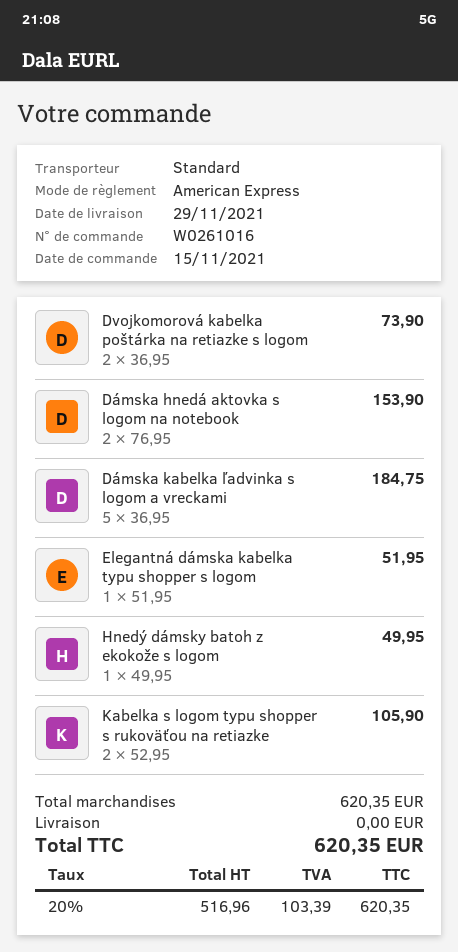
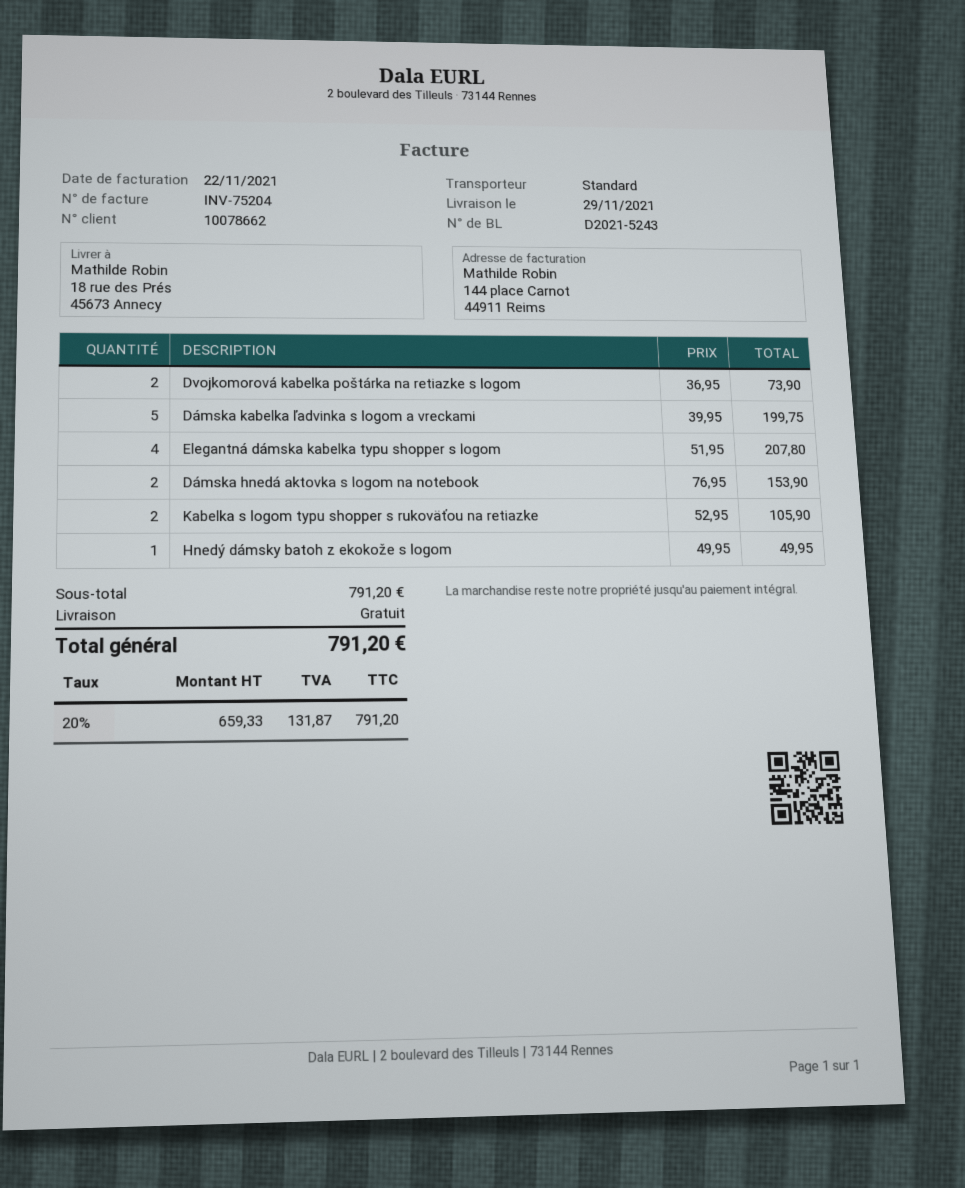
Dámska kabelka ľadvinka s logom a vreckami: 5 x 36.95 = 184.75 -> 5 x 39.95 = 199.75
Elegantná dámska kabelka typu shopper s logom: 1 x 51.95 = 51.95 -> 4 x 51.95 = 207.80
subtotal: 620.35 -> 791.20
net: 516.96 -> 659.33
tax: 20% = 103.39 -> 20% = 131.87
total: 620.35 -> 791.20

